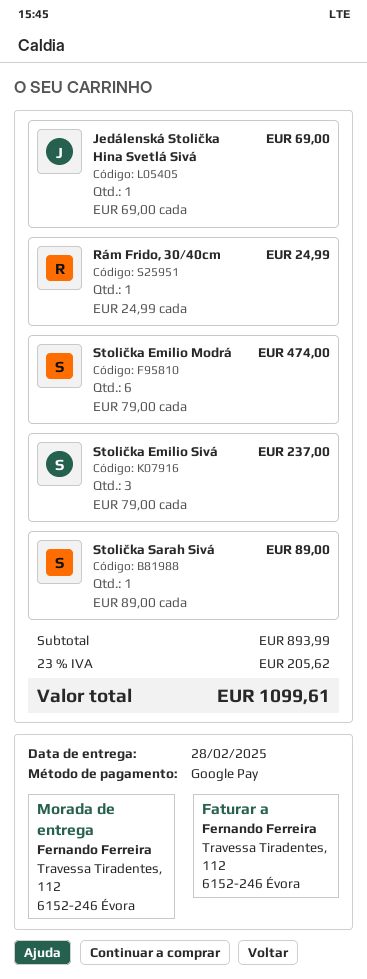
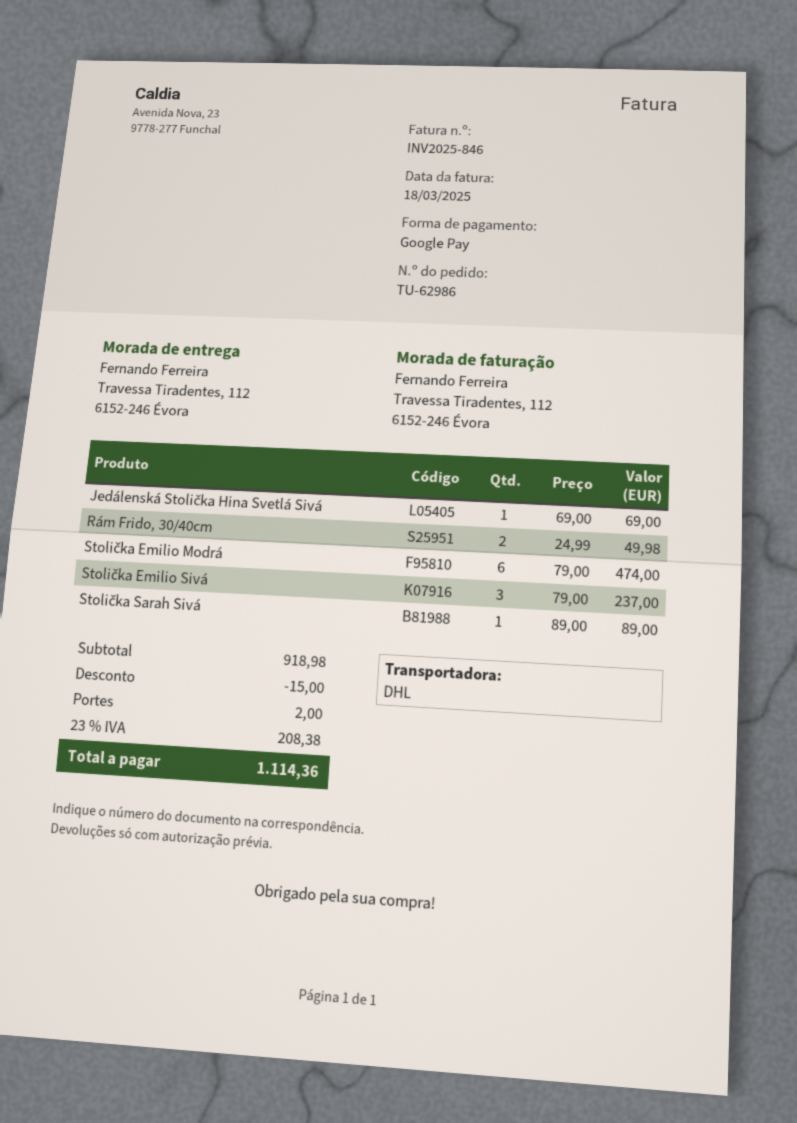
Rám Frido, 30/40cm: 1 x 24.99 = 24.99 -> 2 x 24.99 = 49.98
subtotal: 893.99 -> 918.98
discount: none -> 15.00
shipping: none -> 2.00
tax: 23% = 205.62 -> 23% = 208.38
total: 1099.61 -> 1114.36

